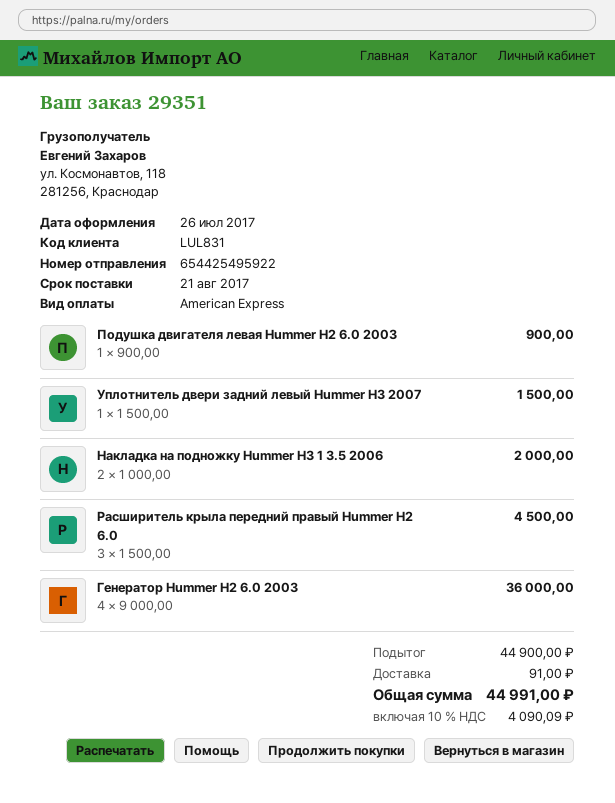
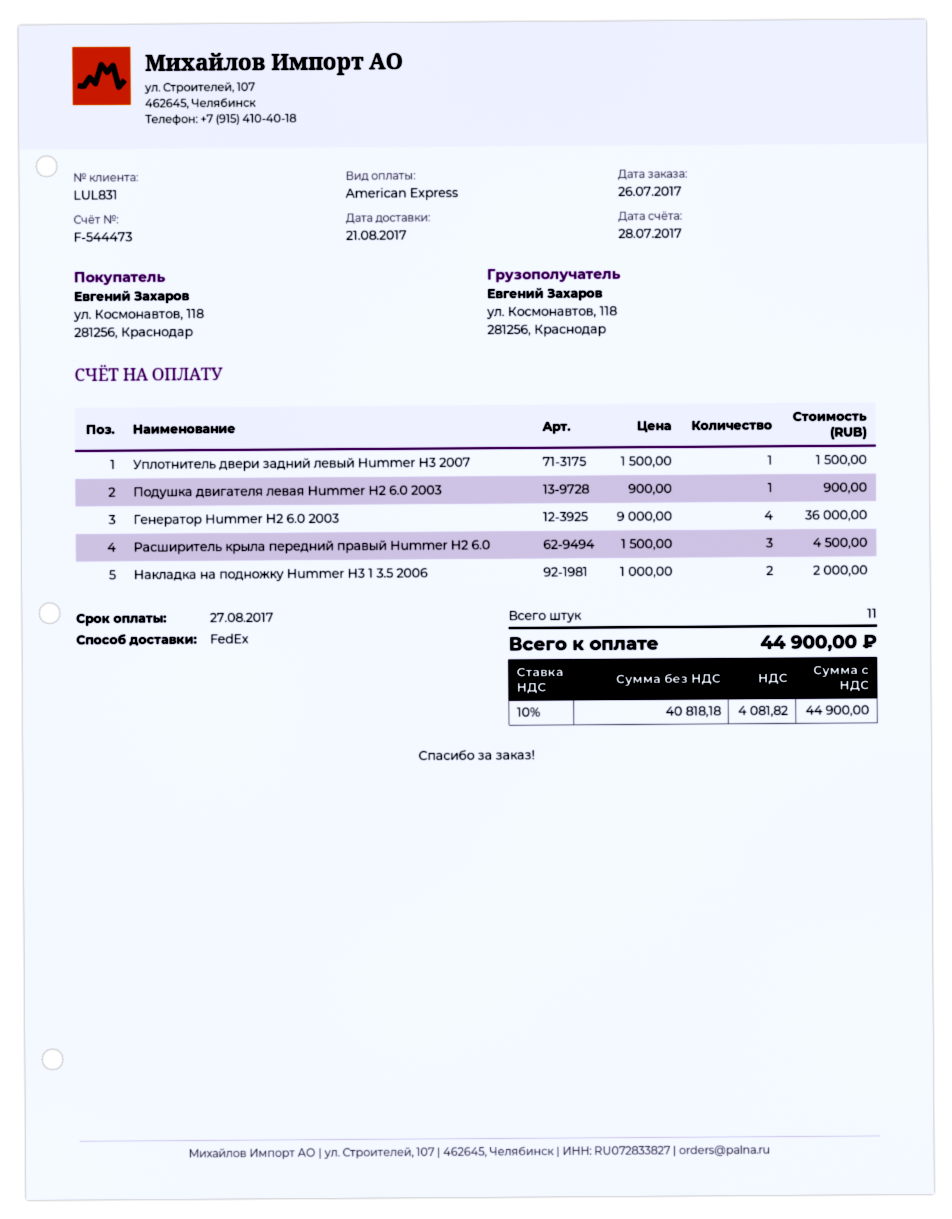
shipping: 91.00 -> none
tax: 10% = 4090.09 -> 10% = 4081.82
total: 44991.00 -> 44900.00

